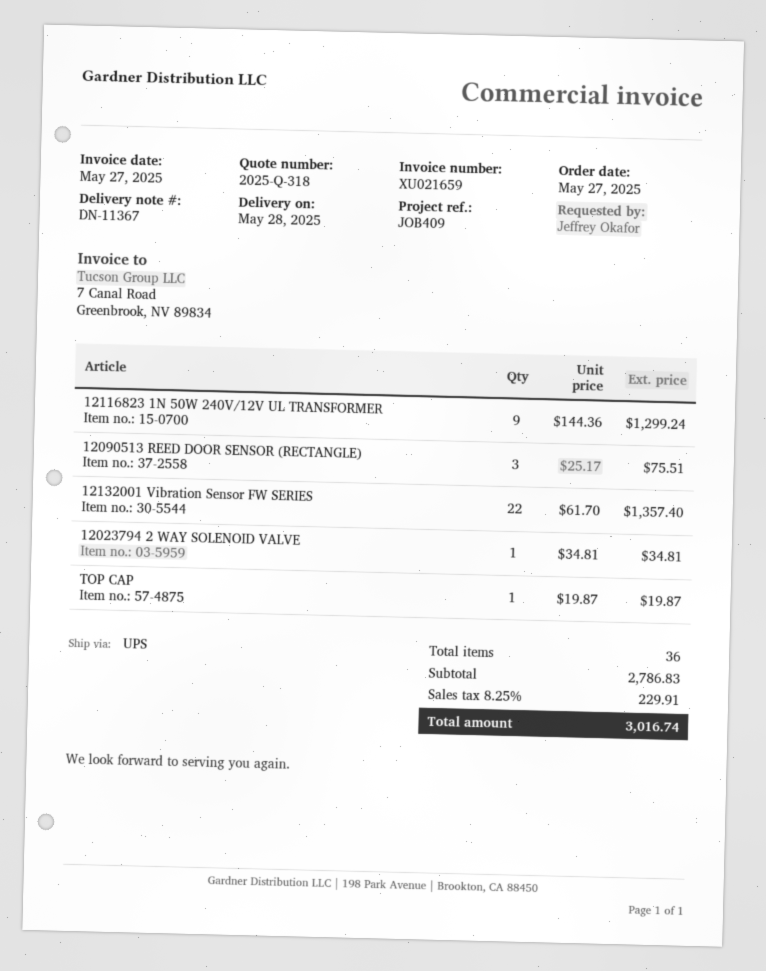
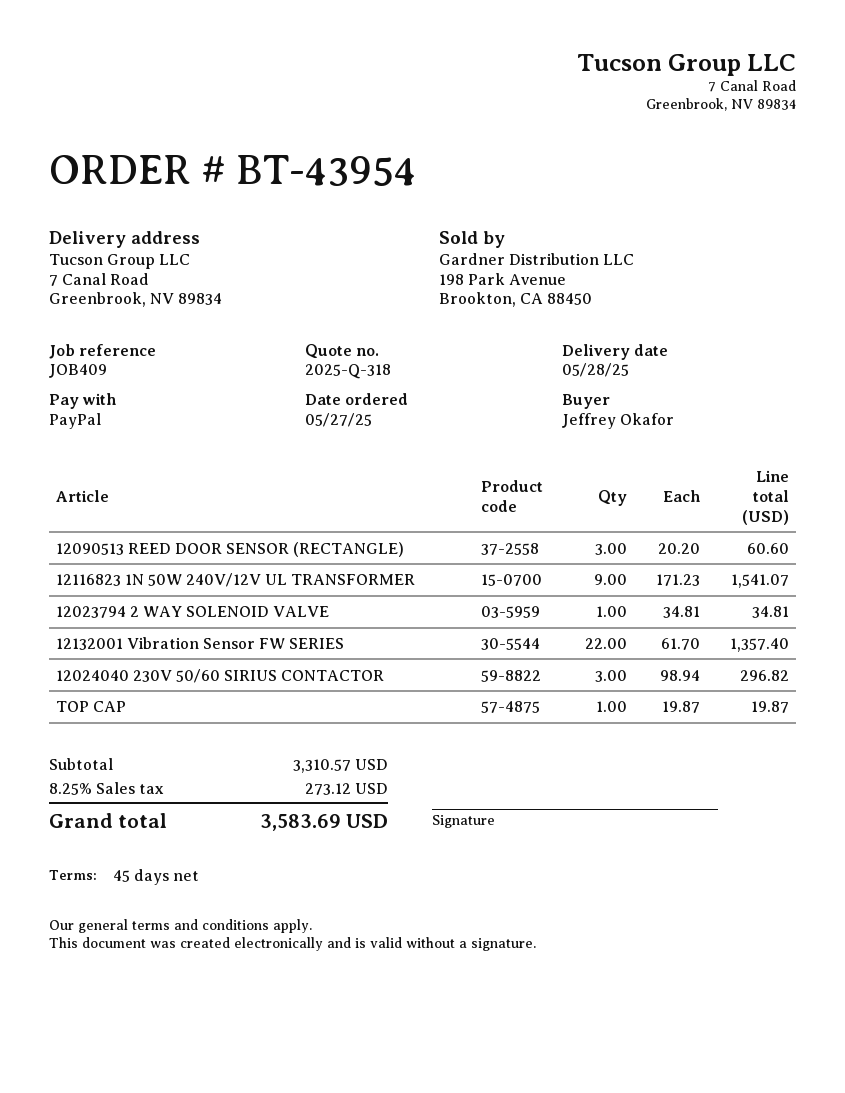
12116823 1N 50W 240V/12V UL TRANSFORMER: 9 x 144.36 = 1299.24 -> 9 x 171.23 = 1541.07
12090513 REED DOOR SENSOR (RECTANGLE): 3 x 25.17 = 75.51 -> 3 x 20.20 = 60.60
12024040 230V 50/60 SIRIUS CONTACTOR: none -> 3 x 98.94 = 296.82
subtotal: 2786.83 -> 3310.57
tax: 8.25% = 229.91 -> 8.25% = 273.12
total: 3016.74 -> 3583.69

